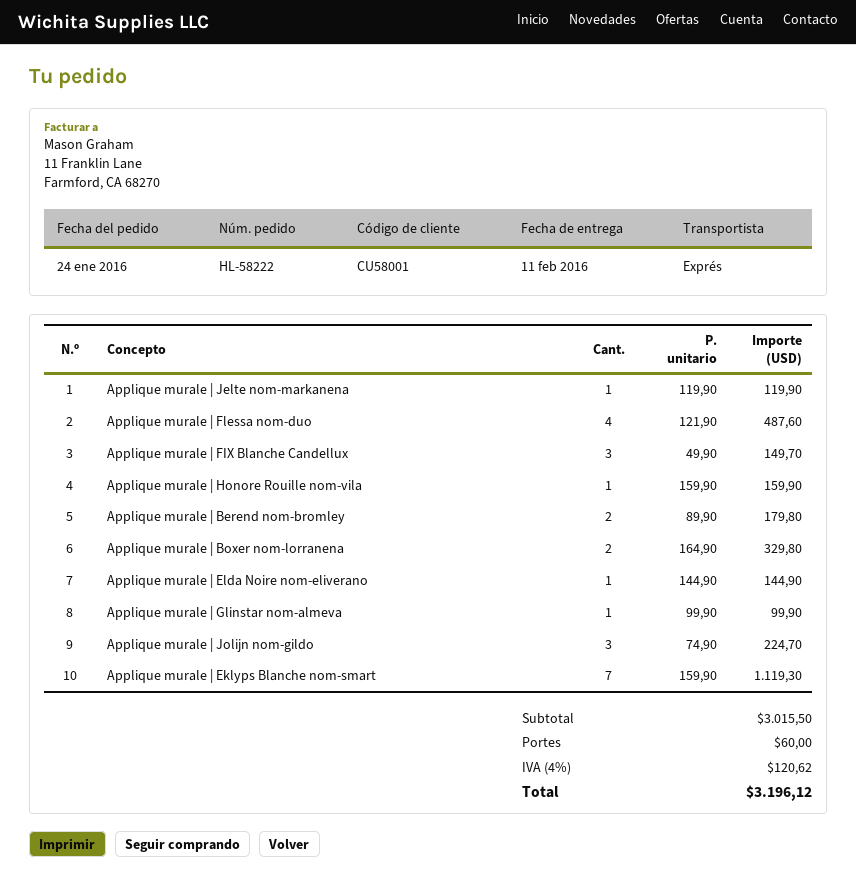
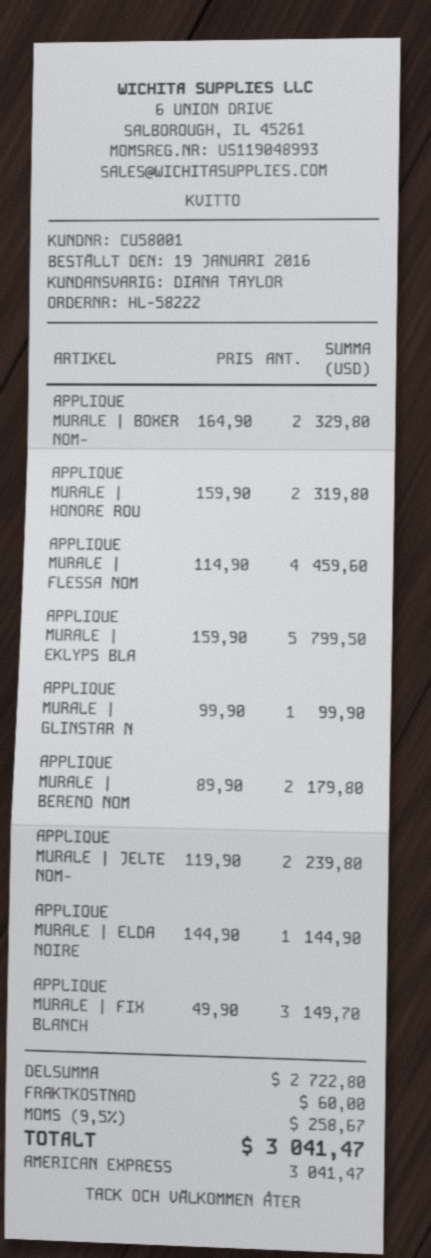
order date: 2016-01-24 -> 2016-01-19
Applique murale | Jelte nom-markanena: 1 x 119.90 = 119.90 -> 2 x 119.90 = 239.80
Applique murale | Flessa nom-duo: 4 x 121.90 = 487.60 -> 4 x 114.90 = 459.60
Applique murale | Honore Rouille nom-vila: 1 x 159.90 = 159.90 -> 2 x 159.90 = 319.80
Applique murale | Jolijn nom-gildo: 3 x 74.90 = 224.70 -> none
Applique murale | Eklyps Blanche nom-smart: 7 x 159.90 = 1119.30 -> 5 x 159.90 = 799.50
subtotal: 3015.50 -> 2722.80
tax: 4% = 120.62 -> 9.5% = 258.67
total: 3196.12 -> 3041.47

